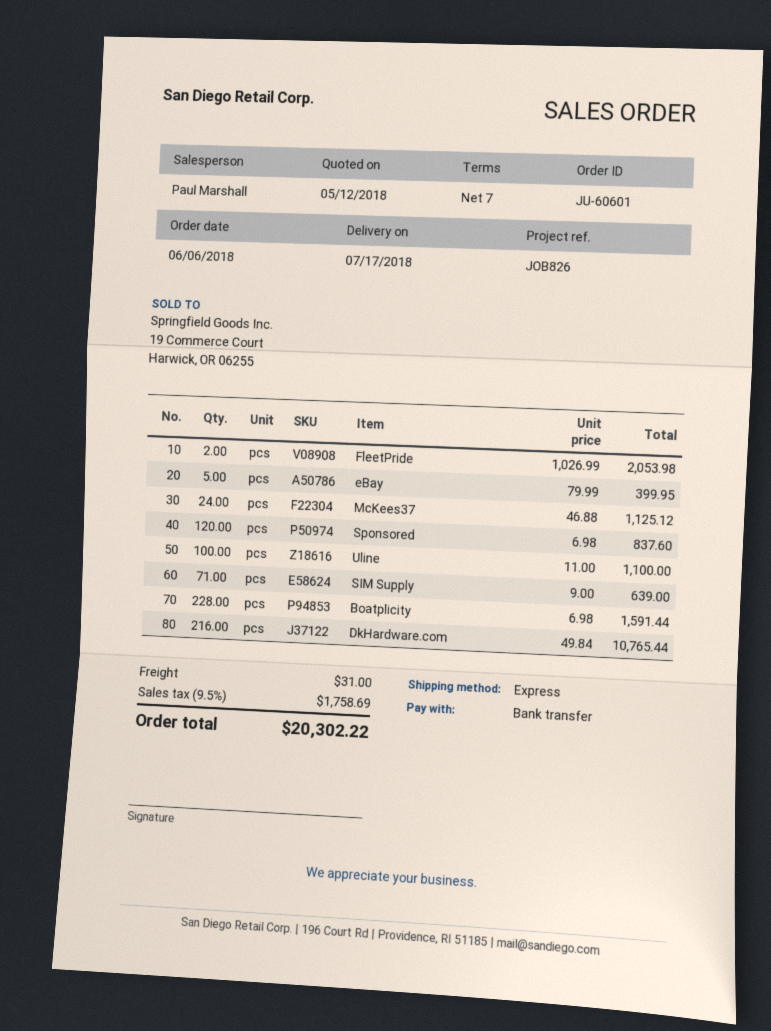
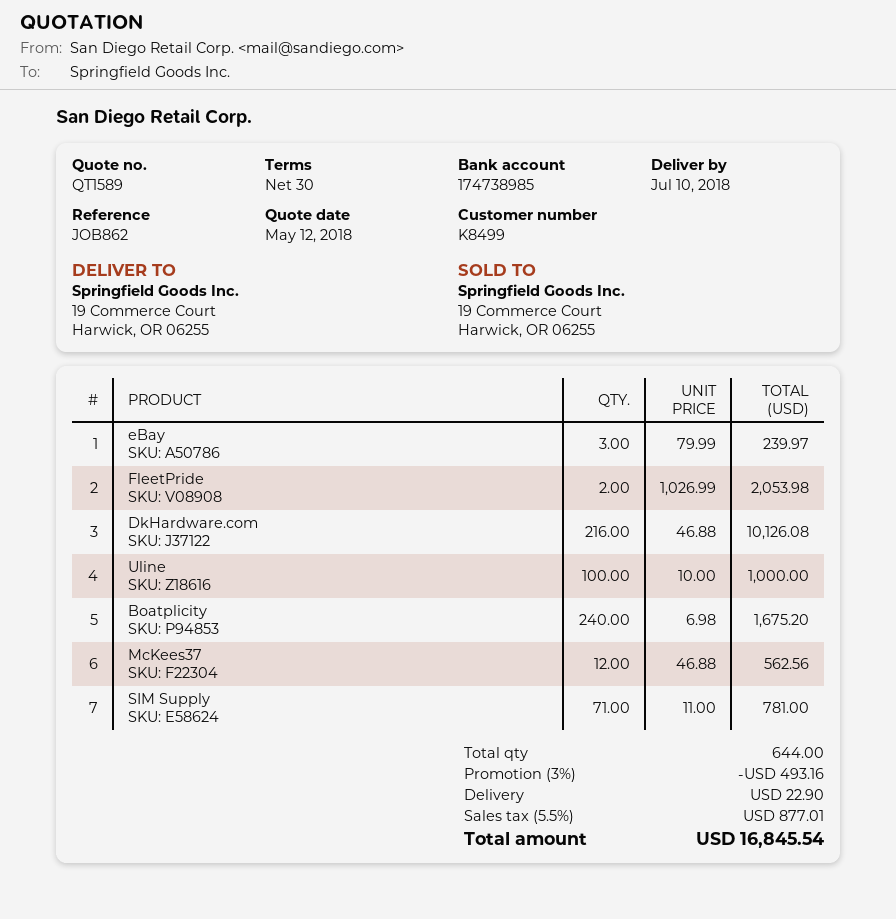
delivery date: 2018-07-17 -> 2018-07-10
payment terms: 7 days -> 30 days
reference: JOB826 -> JOB862
eBay: 5 x 79.99 = 399.95 -> 3 x 79.99 = 239.97
McKees37: 24 x 46.88 = 1125.12 -> 12 x 46.88 = 562.56
Sponsored: 120 x 6.98 = 837.60 -> none
Uline: 100 x 11.00 = 1100.00 -> 100 x 10.00 = 1000.00
SIM Supply: 71 x 9.00 = 639.00 -> 71 x 11.00 = 781.00
Boatplicity: 228 x 6.98 = 1591.44 -> 240 x 6.98 = 1675.20
DkHardware.com: 216 x 49.84 = 10765.44 -> 216 x 46.88 = 10126.08
discount: none -> 3% = 493.16
shipping: 31.00 -> 22.90
tax: 9.5% = 1758.69 -> 5.5% = 877.01
total: 20302.22 -> 16845.54

